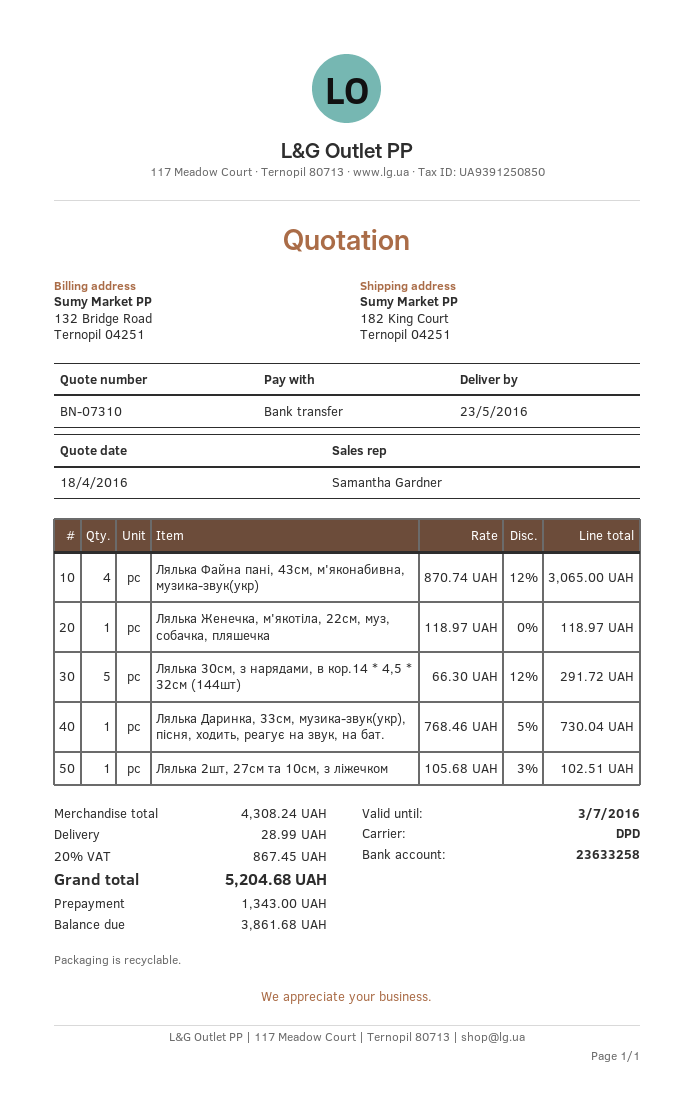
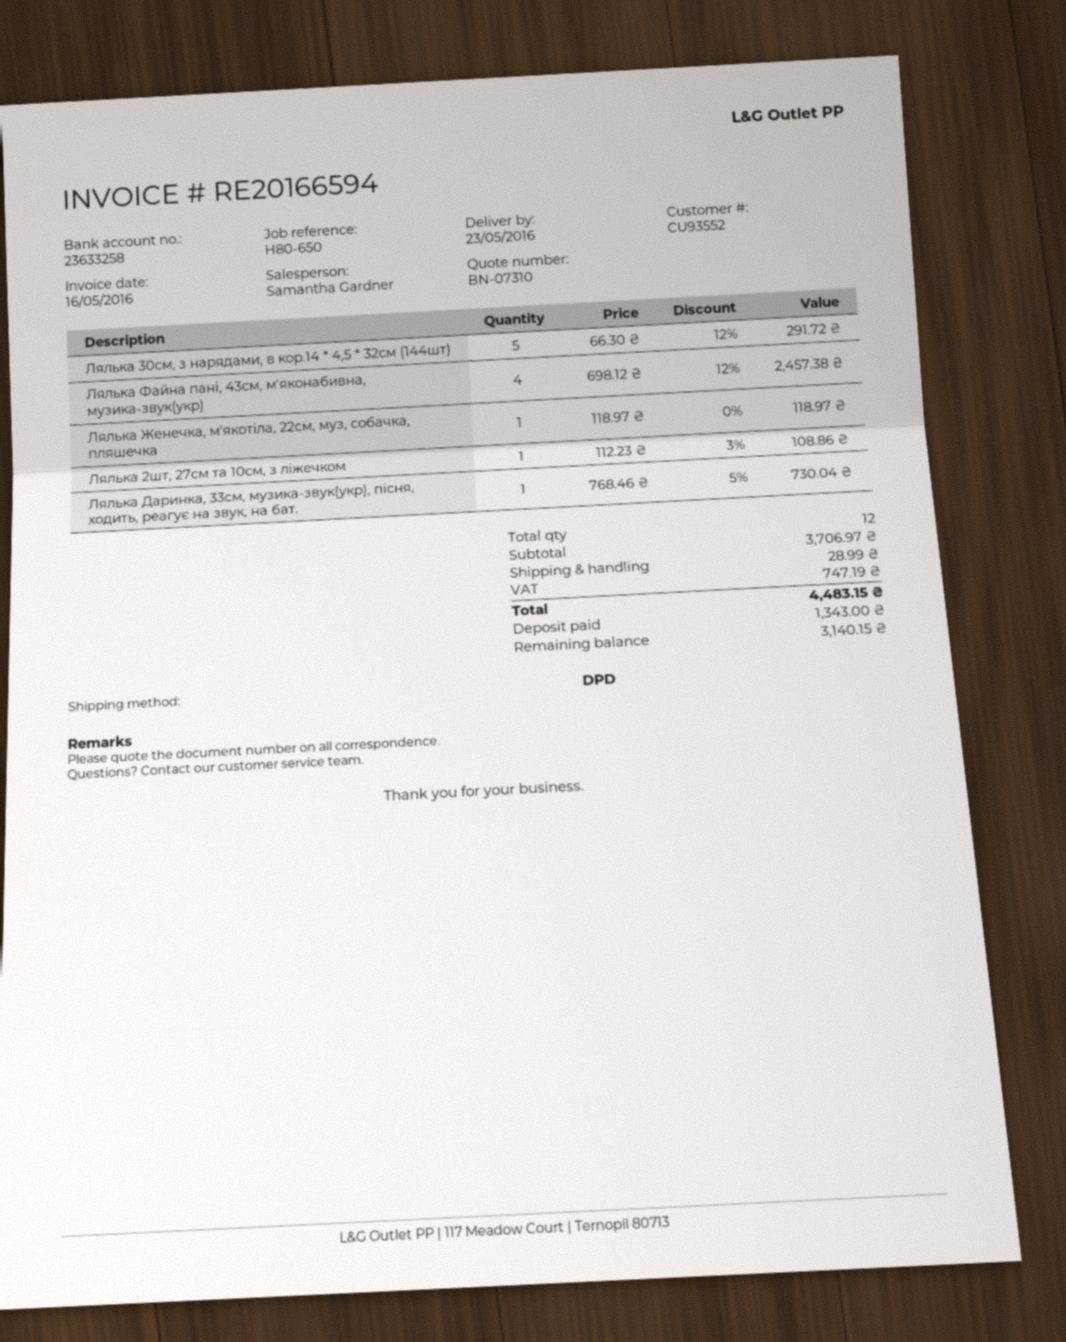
Лялька Файна пані, 43см, м'яконабивна, музика-звук(укр): 4 x 870.74 - 12% = 3065.00 -> 4 x 698.12 - 12% = 2457.38
Лялька 2шт, 27см та 10см, з ліжечком: 1 x 105.68 - 3% = 102.51 -> 1 x 112.23 - 3% = 108.86
subtotal: 4308.24 -> 3706.97
tax: 867.45 -> 747.19
total: 5204.68 -> 4483.15
balance: 3861.68 -> 3140.15

